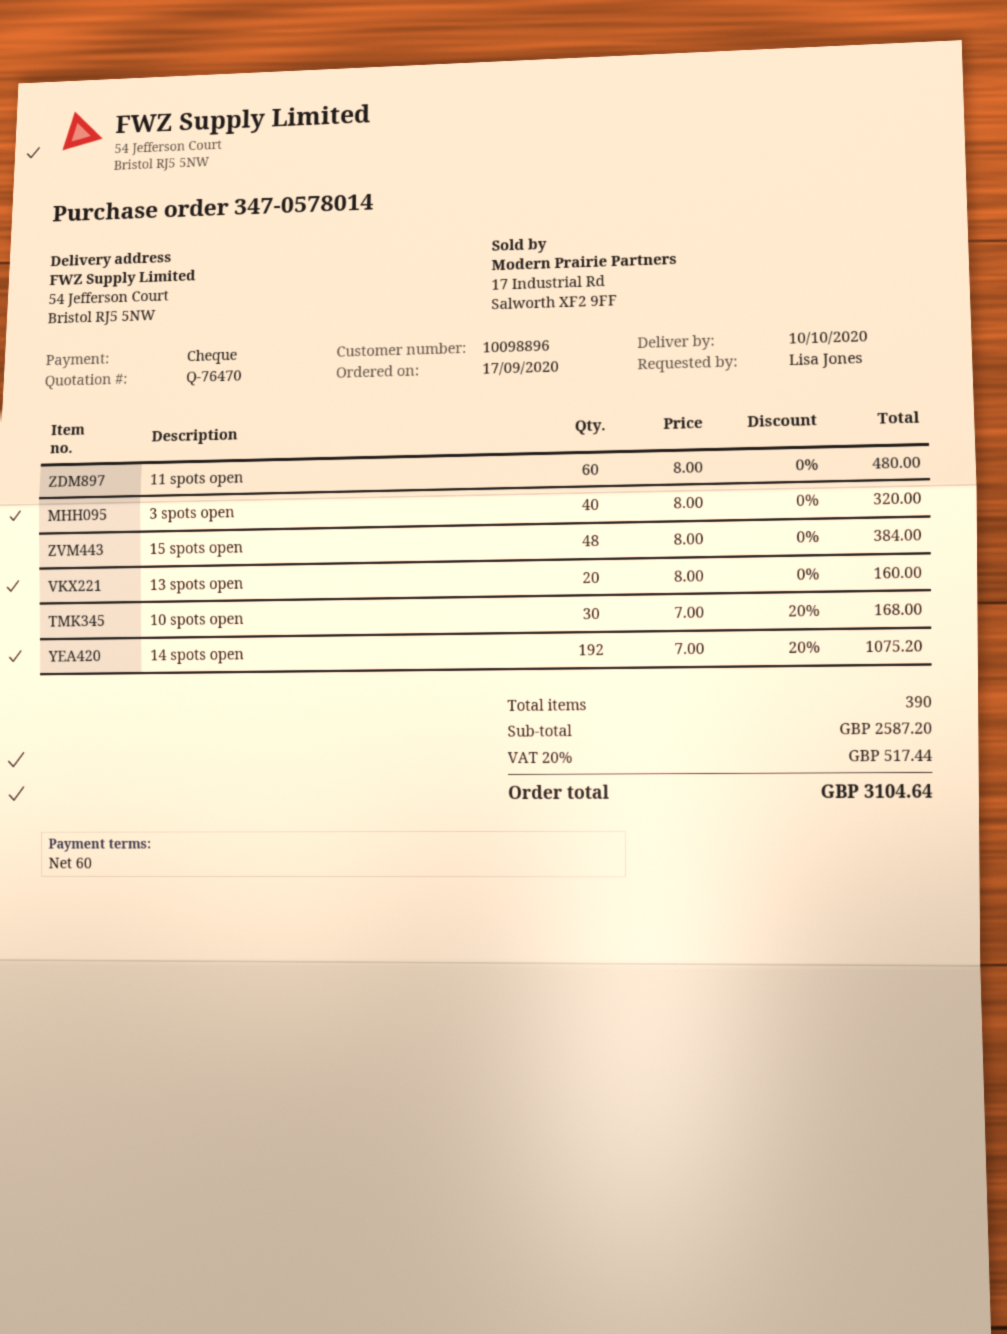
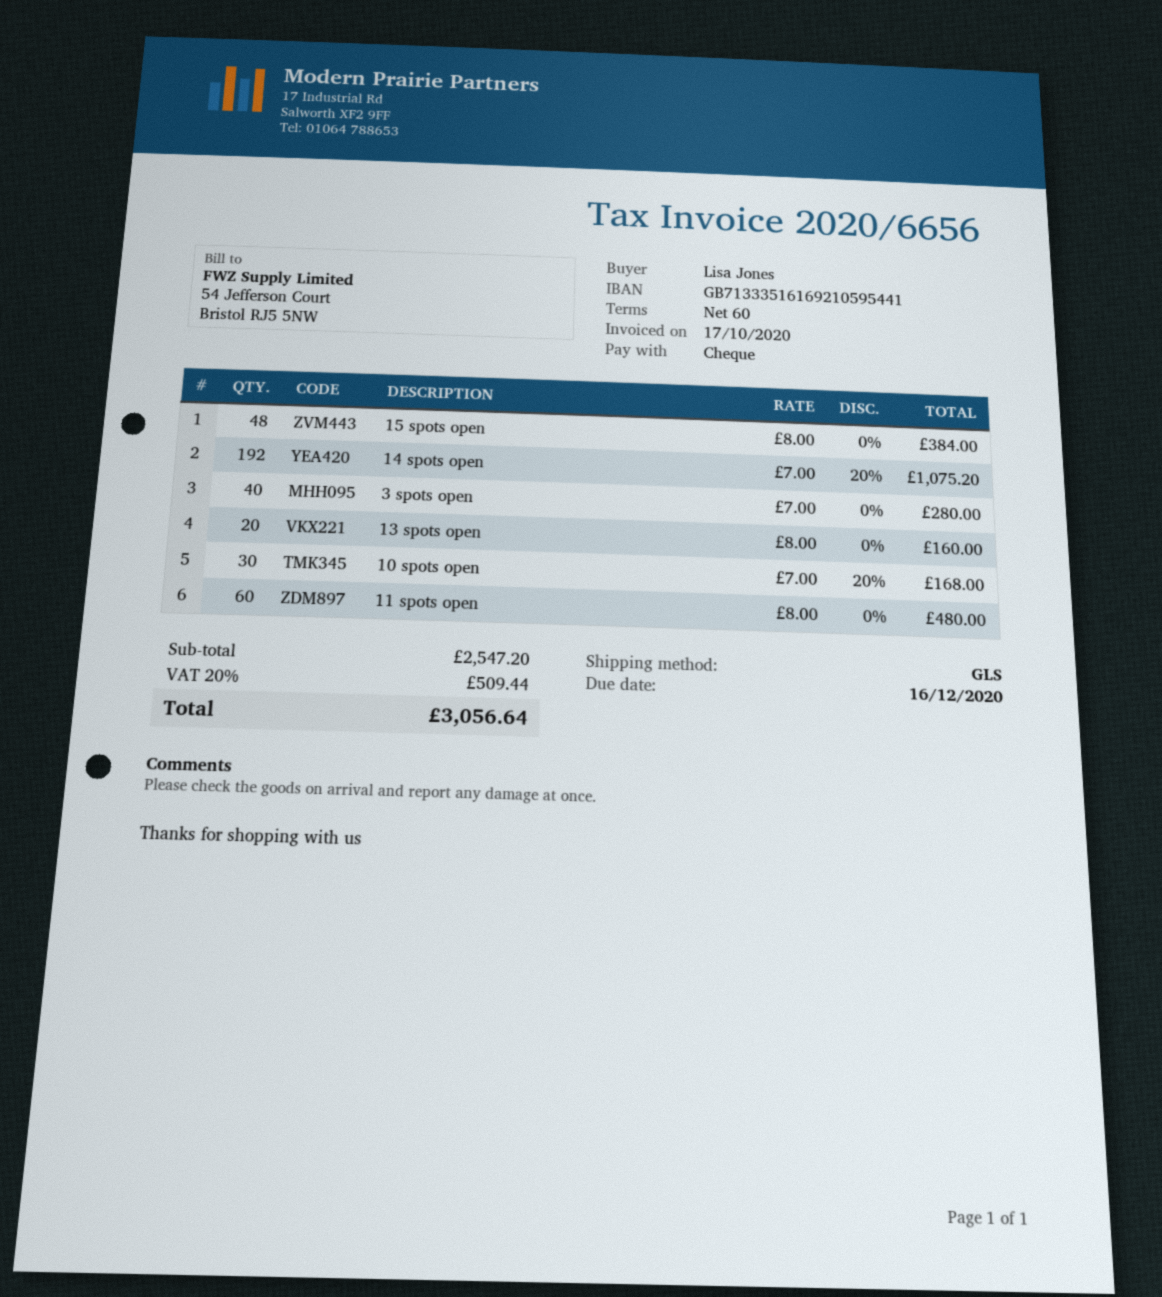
3 spots open: 40 x 8.00 = 320.00 -> 40 x 7.00 = 280.00
subtotal: 2587.20 -> 2547.20
tax: 20% = 517.44 -> 20% = 509.44
total: 3104.64 -> 3056.64

